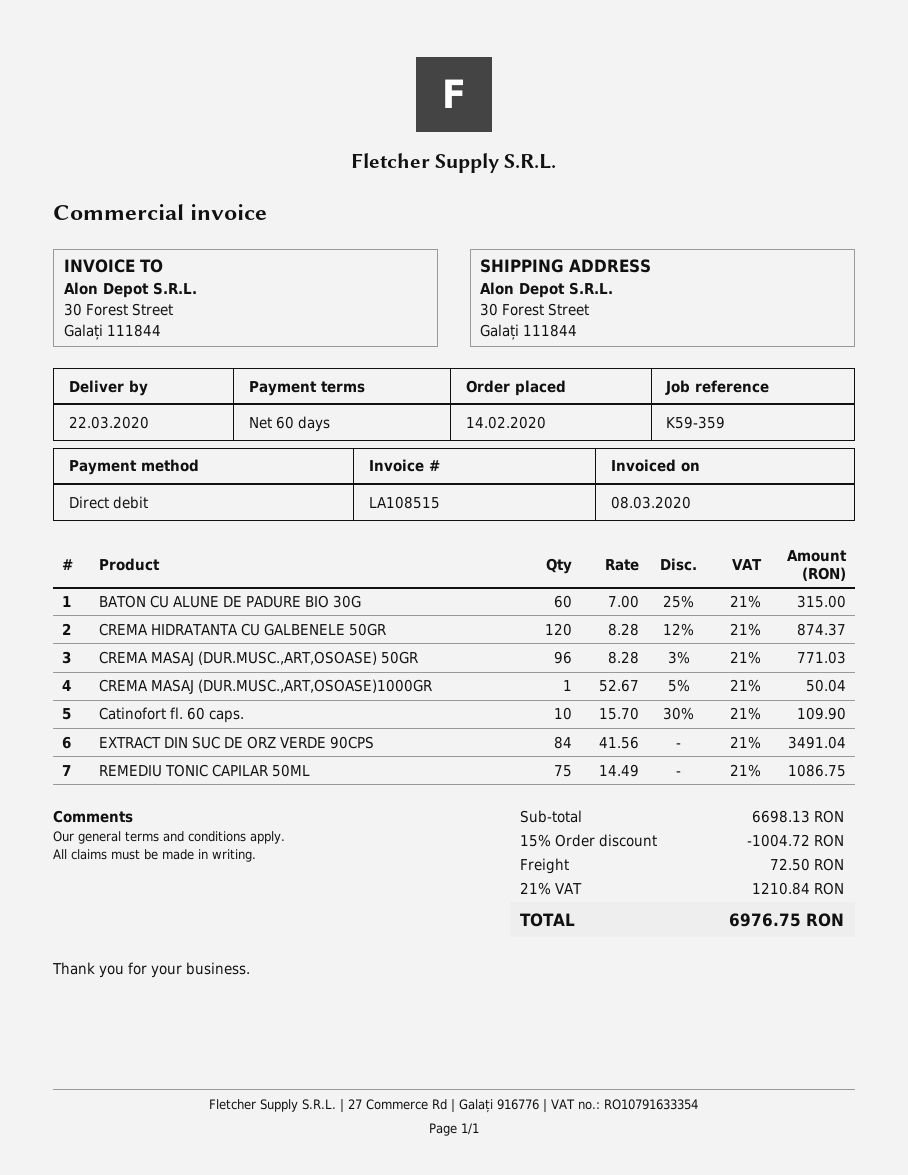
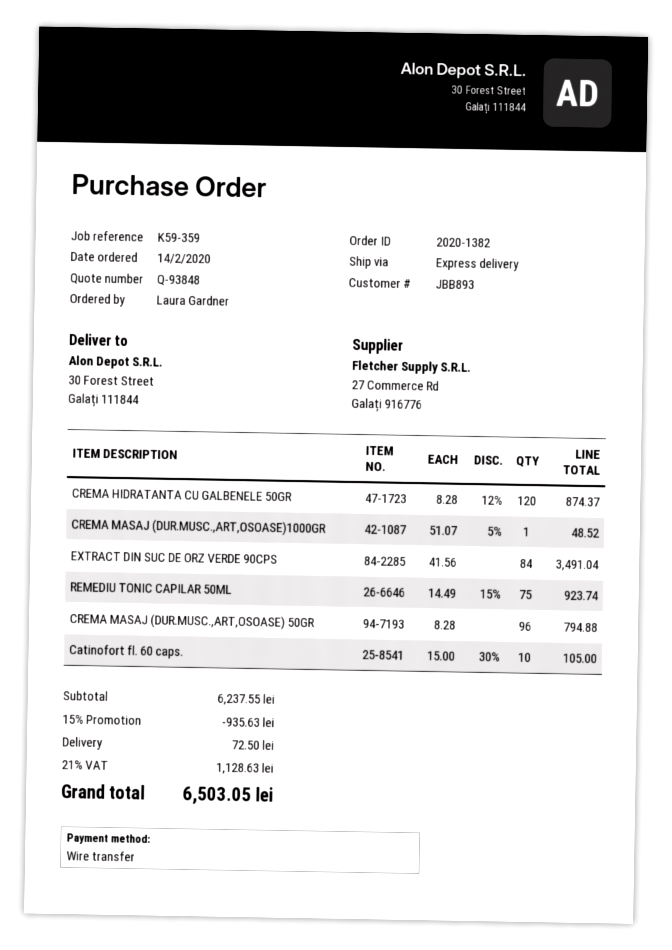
payment method: direct debit -> bank transfer
BATON CU ALUNE DE PADURE BIO 30G: 60 x 7.00 - 25% = 315.00 -> none
CREMA MASAJ (DUR.MUSC.,ART,OSOASE) 50GR: 96 x 8.28 - 3% = 771.03 -> 96 x 8.28 = 794.88
CREMA MASAJ (DUR.MUSC.,ART,OSOASE)1000GR: 1 x 52.67 - 5% = 50.04 -> 1 x 51.07 - 5% = 48.52
Catinofort fl. 60 caps.: 10 x 15.70 - 30% = 109.90 -> 10 x 15.00 - 30% = 105.00
REMEDIU TONIC CAPILAR 50ML: 75 x 14.49 = 1086.75 -> 75 x 14.49 - 15% = 923.74
subtotal: 6698.13 -> 6237.55
discount: 15% = 1004.72 -> 15% = 935.63
tax: 21% = 1210.84 -> 21% = 1128.63
total: 6976.75 -> 6503.05

